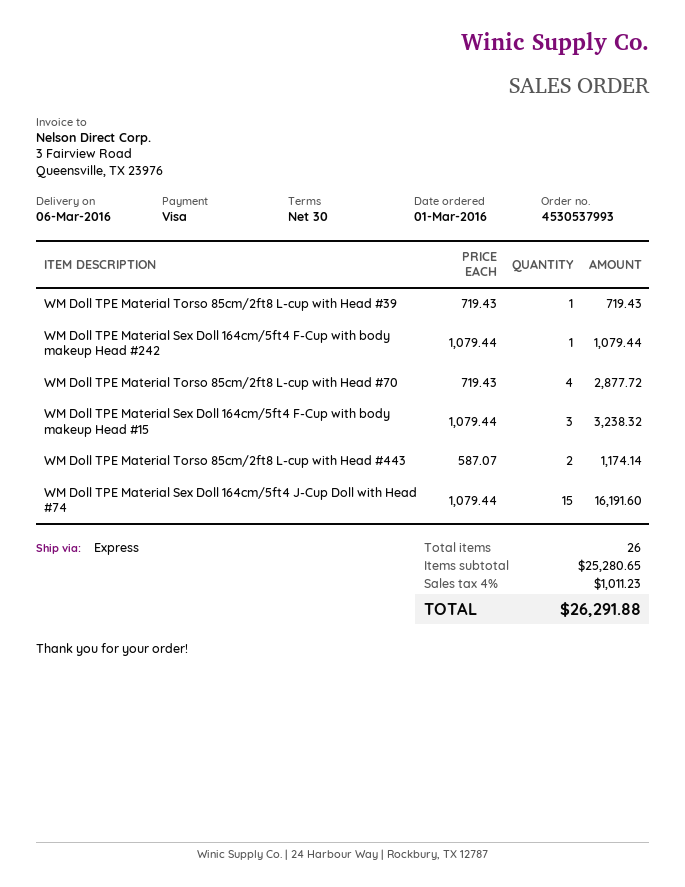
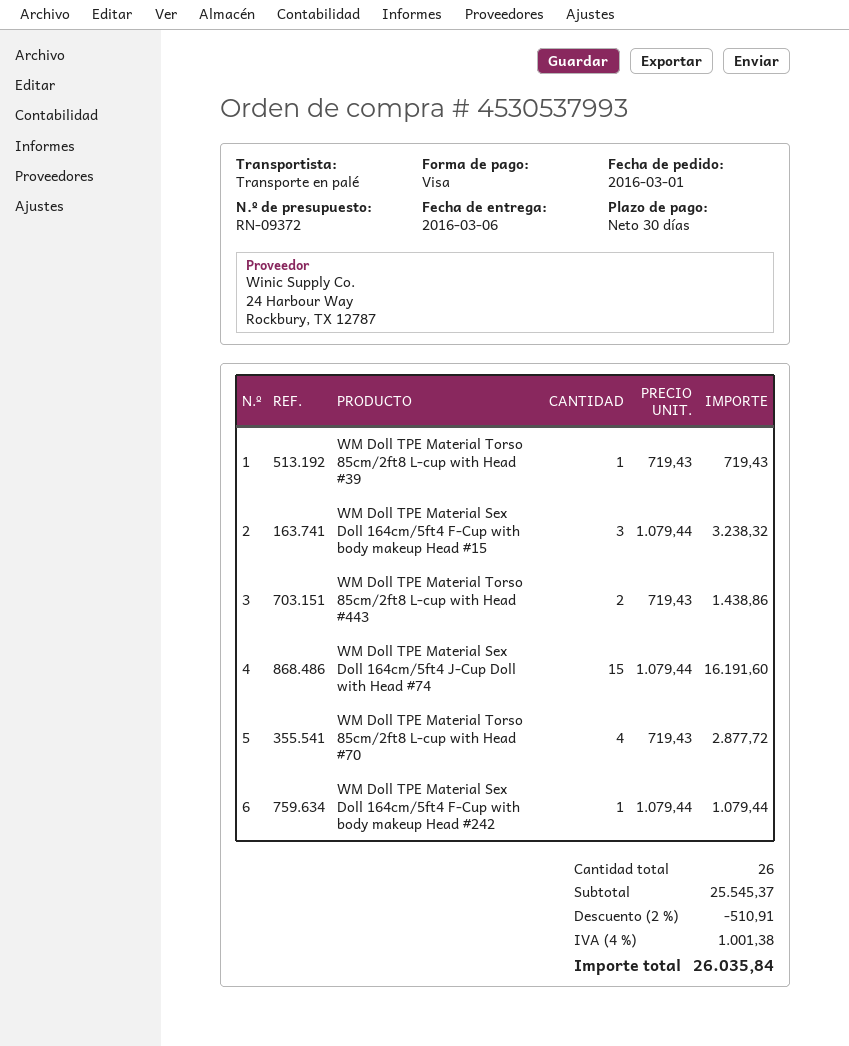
shipping method: express -> pallet freight
WM Doll TPE Material Torso 85cm/2ft8 L-cup with Head #443: 2 x 587.07 = 1174.14 -> 2 x 719.43 = 1438.86
subtotal: 25280.65 -> 25545.37
discount: none -> 2% = 510.91
tax: 4% = 1011.23 -> 4% = 1001.38
total: 26291.88 -> 26035.84

